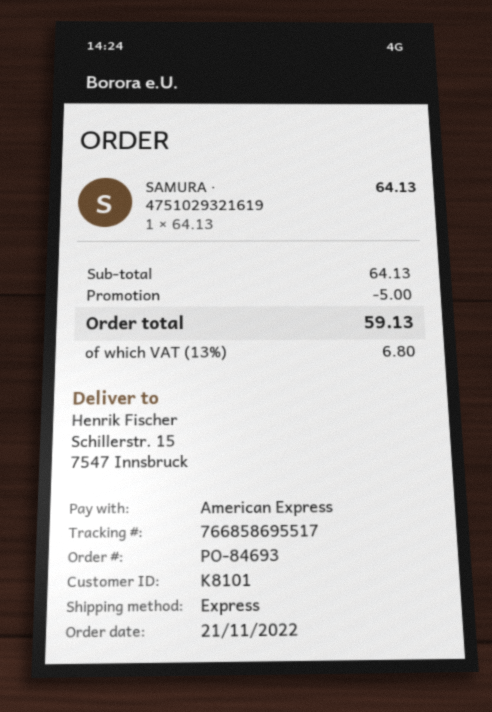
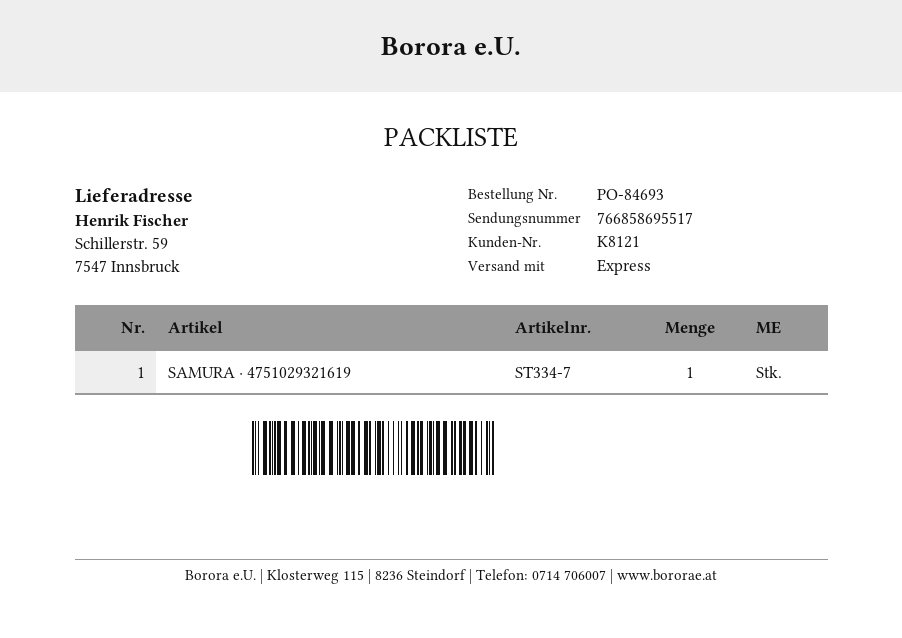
customer number: K8101 -> K8121
ship to: Schillerstr. 15, 7547 Innsbruck -> Schillerstr. 59, 7547 Innsbruck

